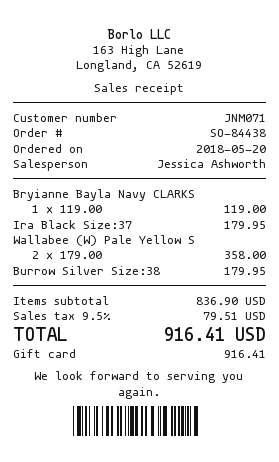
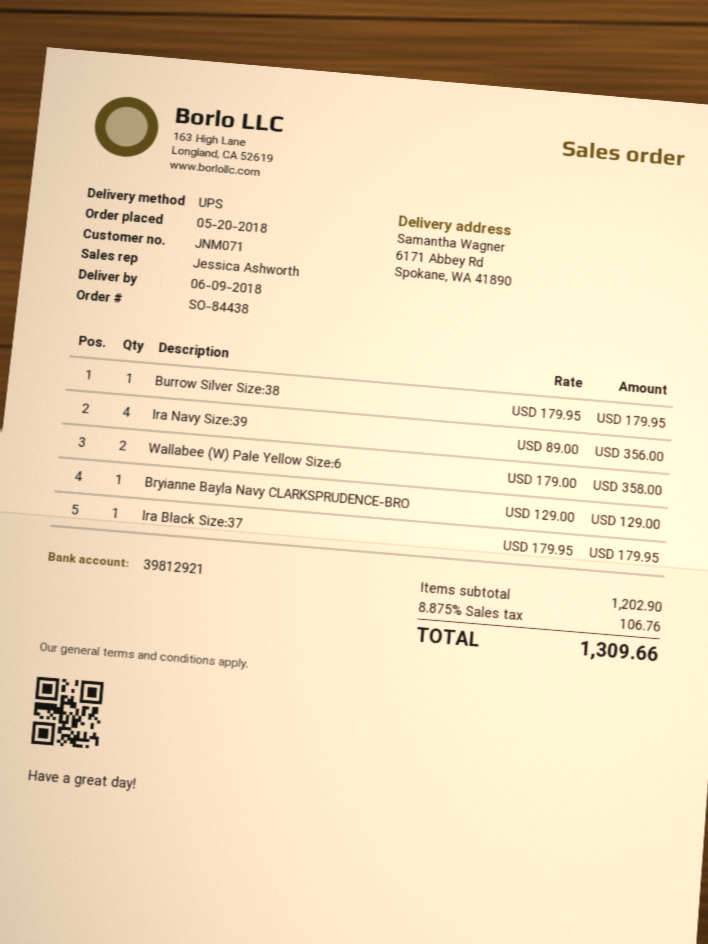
Bryianne Bayla Navy CLARKS: 1 x 119.00 = 119.00 -> 1 x 129.00 = 129.00
Ira Navy Size:39: none -> 4 x 89.00 = 356.00
subtotal: 836.90 -> 1202.90
tax: 9.5% = 79.51 -> 8.875% = 106.76
total: 916.41 -> 1309.66

